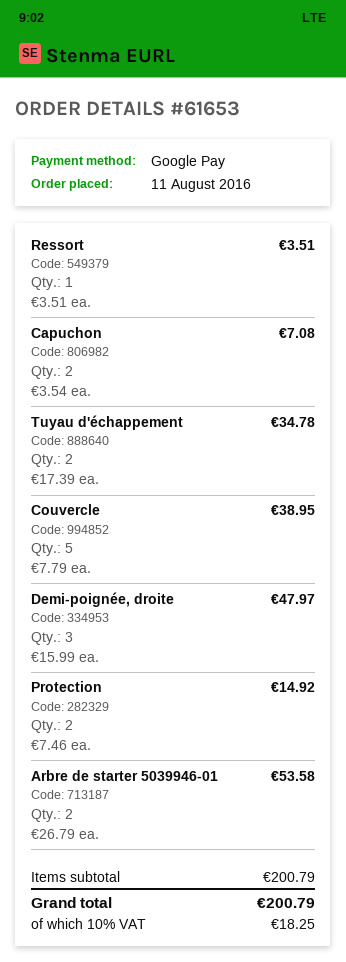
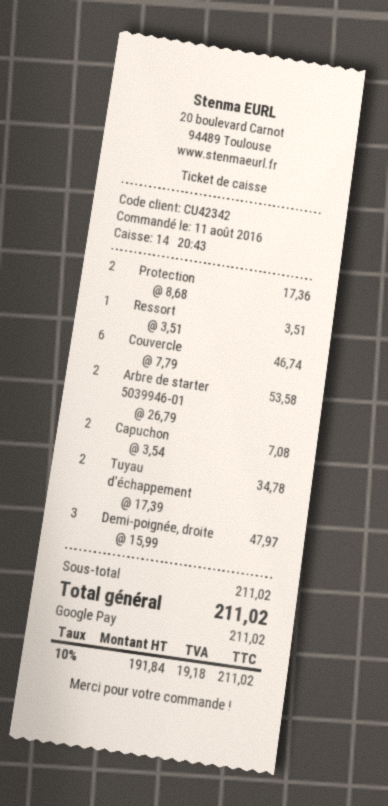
Couvercle: 5 x 7.79 = 38.95 -> 6 x 7.79 = 46.74
Protection: 2 x 7.46 = 14.92 -> 2 x 8.68 = 17.36
subtotal: 200.79 -> 211.02
tax: 10% = 18.25 -> 10% = 19.18
total: 200.79 -> 211.02

